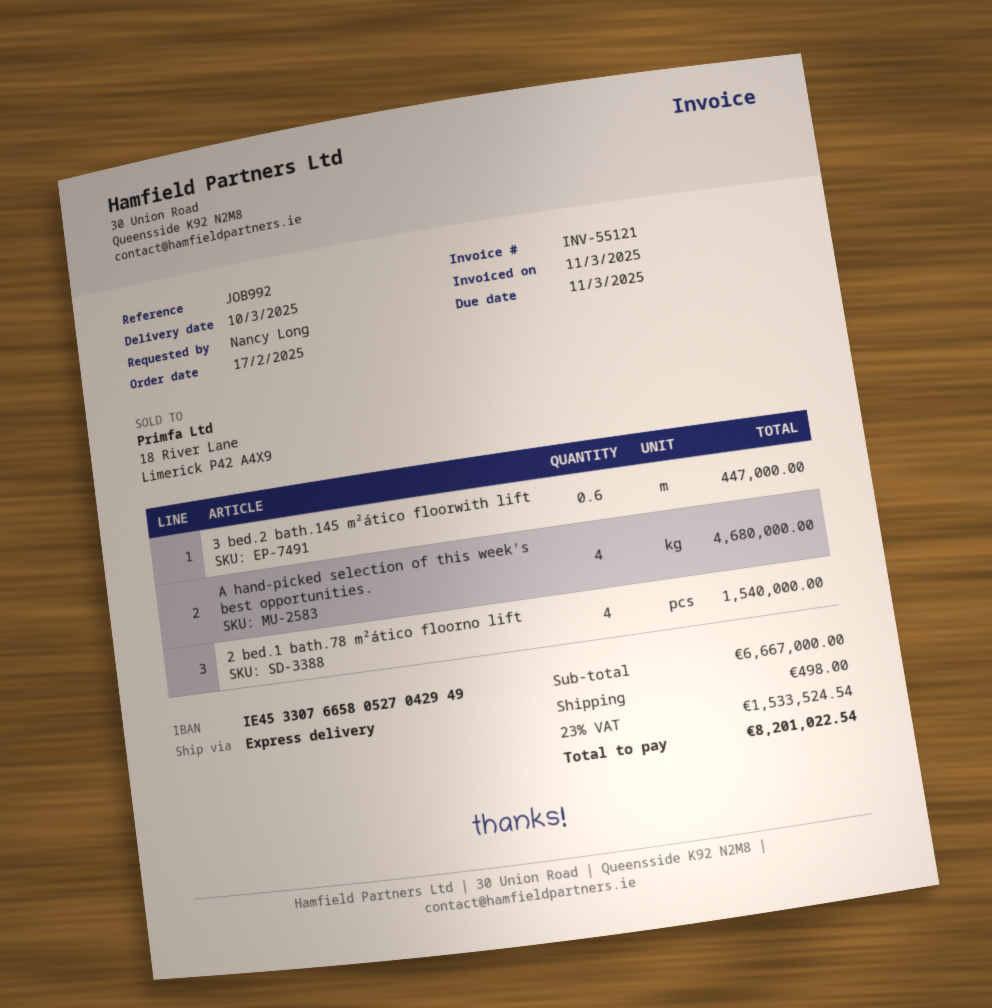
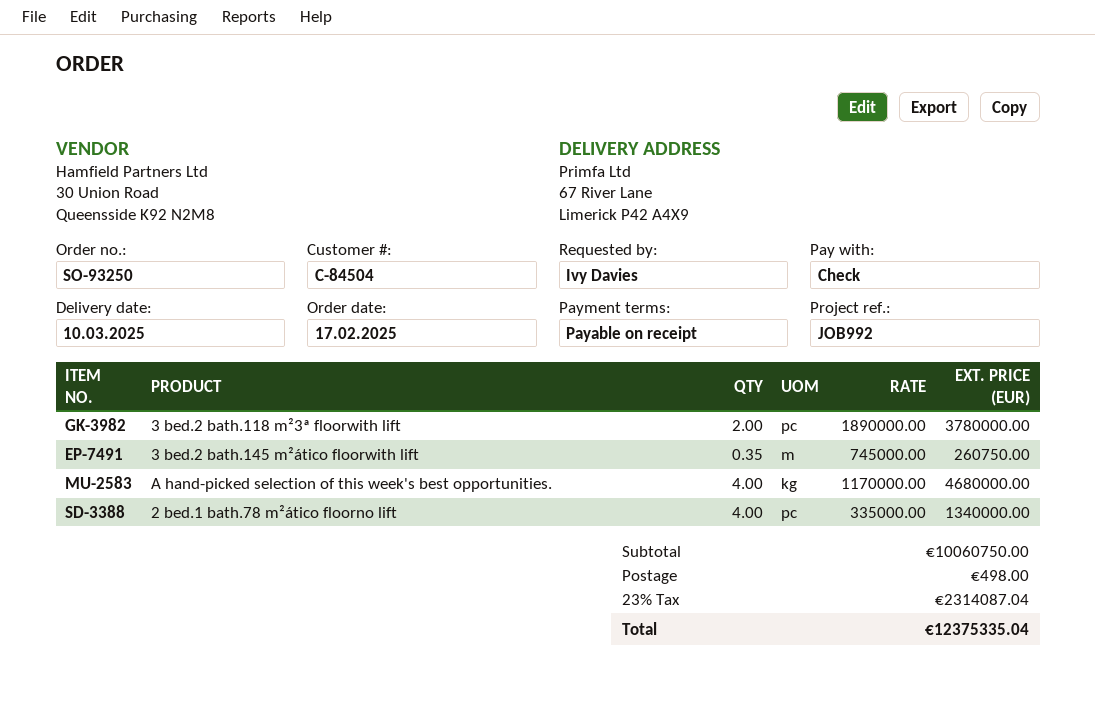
ordered by: Nancy Long -> Ivy Davies
3 bed.2 bath.145 m²ático floorwith lift: 0.6 for 447000.00 -> 0.35 for 260750.00
2 bed.1 bath.78 m²ático floorno lift: 4 for 1540000.00 -> 4 for 1340000.00
3 bed.2 bath.118 m²3ª floorwith lift: none -> 2 for 3780000.00
subtotal: 6667000.00 -> 10060750.00
tax: 23% = 1533524.54 -> 23% = 2314087.04
total: 8201022.54 -> 12375335.04

